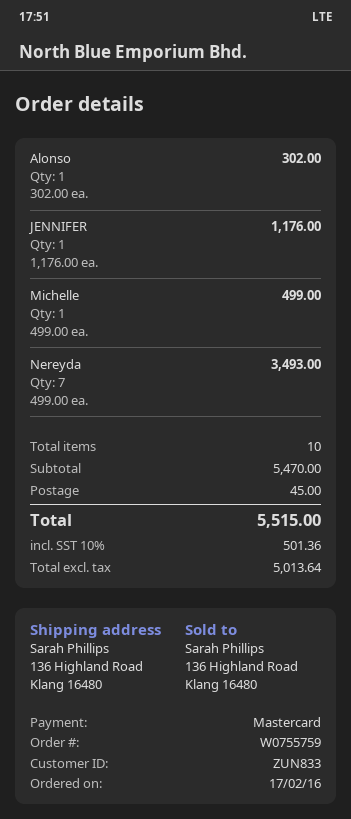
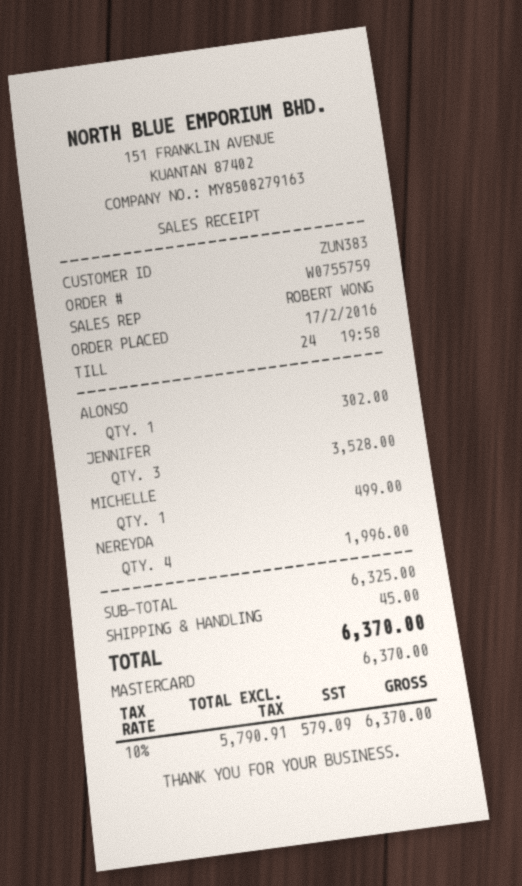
customer number: ZUN833 -> ZUN383
JENNIFER: 1 for 1176.00 -> 3 for 3528.00
Nereyda: 7 for 3493.00 -> 4 for 1996.00
subtotal: 5470.00 -> 6325.00
net: 5013.64 -> 5790.91
tax: 10% = 501.36 -> 10% = 579.09
total: 5515.00 -> 6370.00

